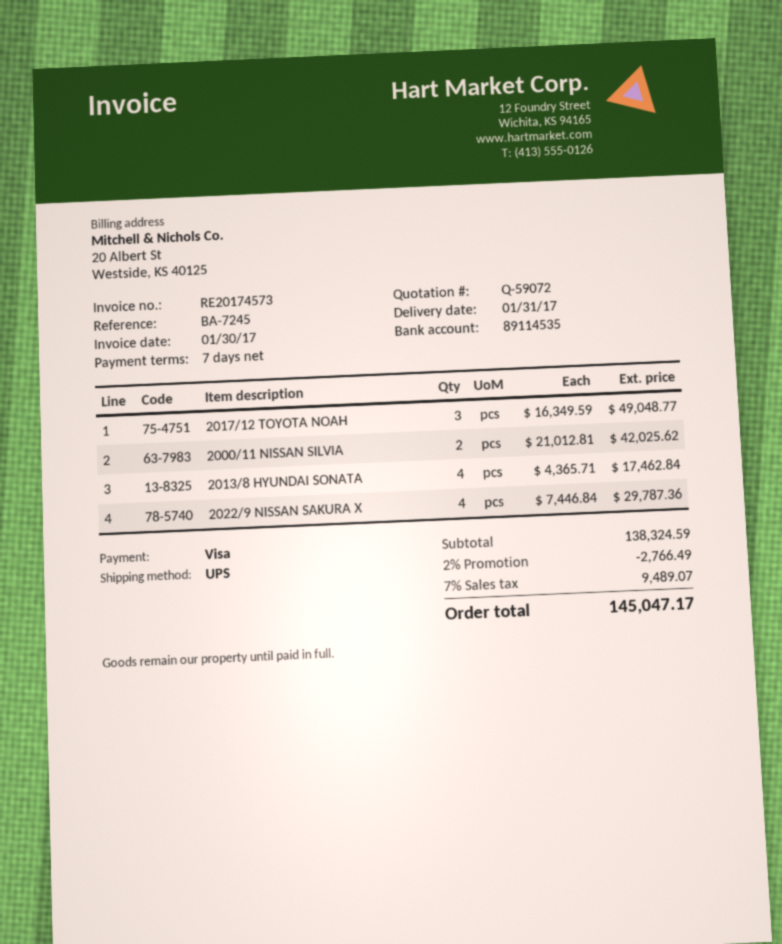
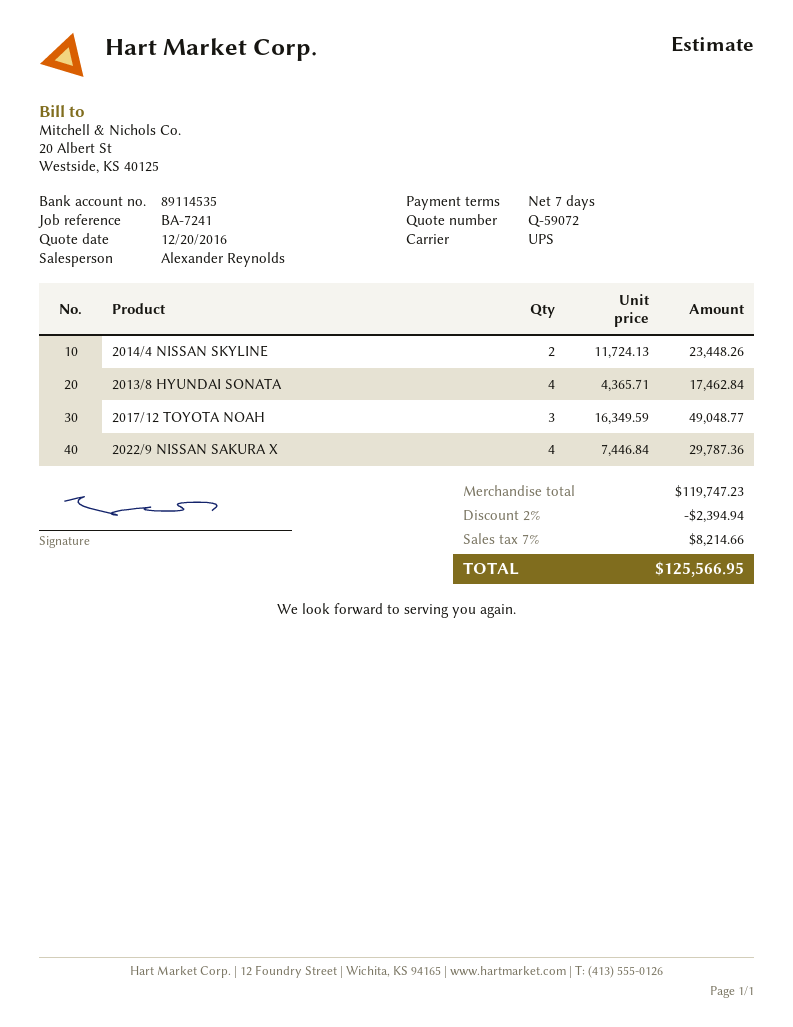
reference: BA-7245 -> BA-7241
2000/11 NISSAN SILVIA: 2 x 21012.81 = 42025.62 -> none
2014/4 NISSAN SKYLINE: none -> 2 x 11724.13 = 23448.26
subtotal: 138324.59 -> 119747.23
discount: 2% = 2766.49 -> 2% = 2394.94
tax: 7% = 9489.07 -> 7% = 8214.66
total: 145047.17 -> 125566.95

